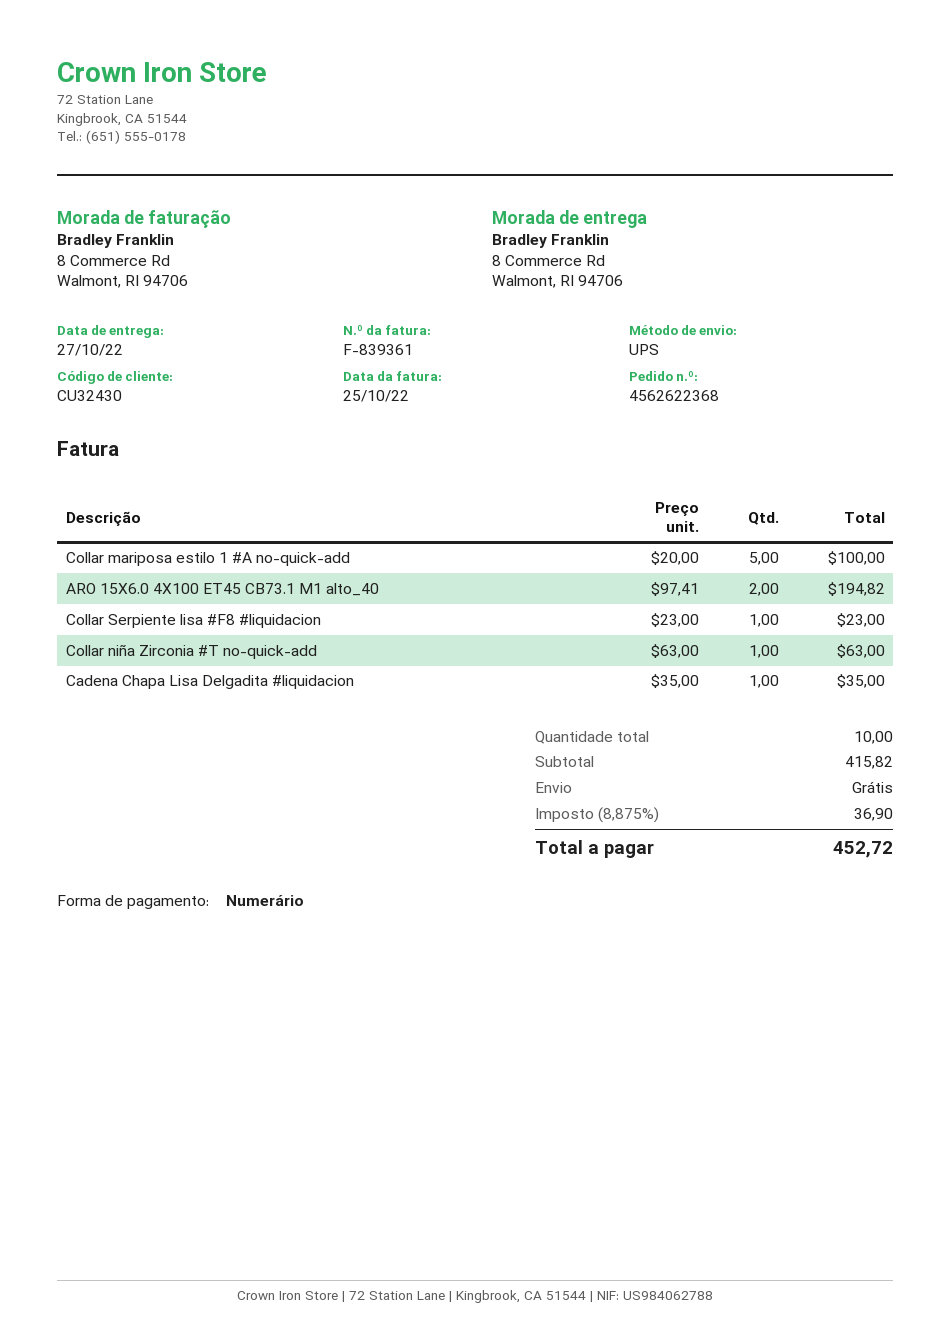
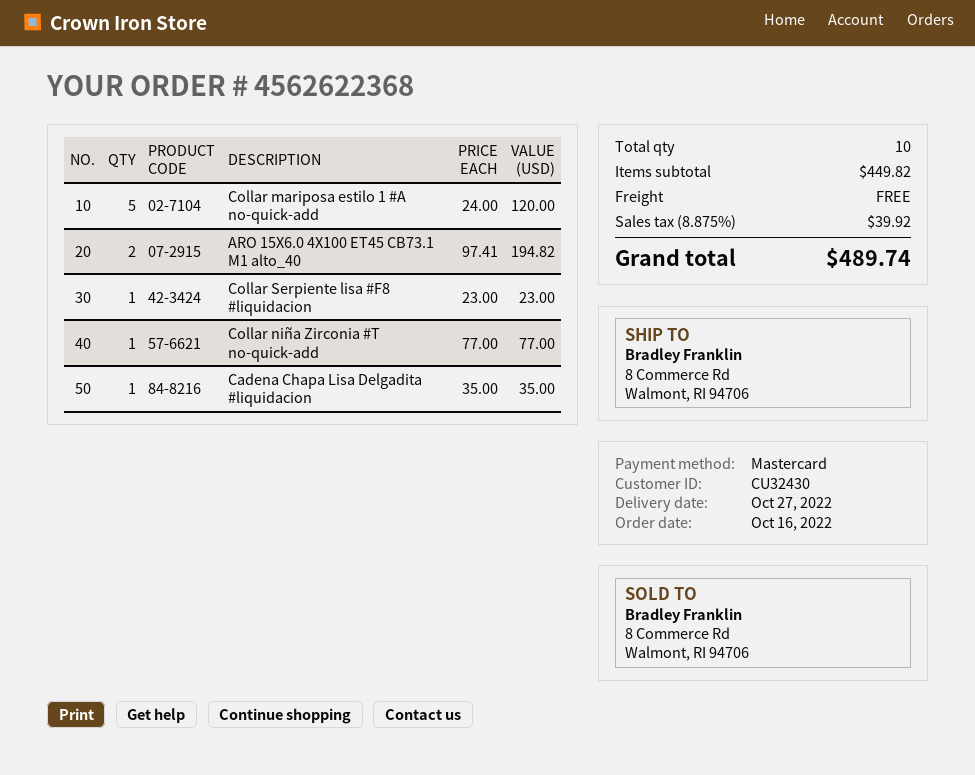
payment method: cash -> Mastercard
Collar mariposa estilo 1 #A no-quick-add: 5 x 20.00 = 100.00 -> 5 x 24.00 = 120.00
Collar niña Zirconia #T no-quick-add: 1 x 63.00 = 63.00 -> 1 x 77.00 = 77.00
subtotal: 415.82 -> 449.82
tax: 8.875% = 36.90 -> 8.875% = 39.92
total: 452.72 -> 489.74

